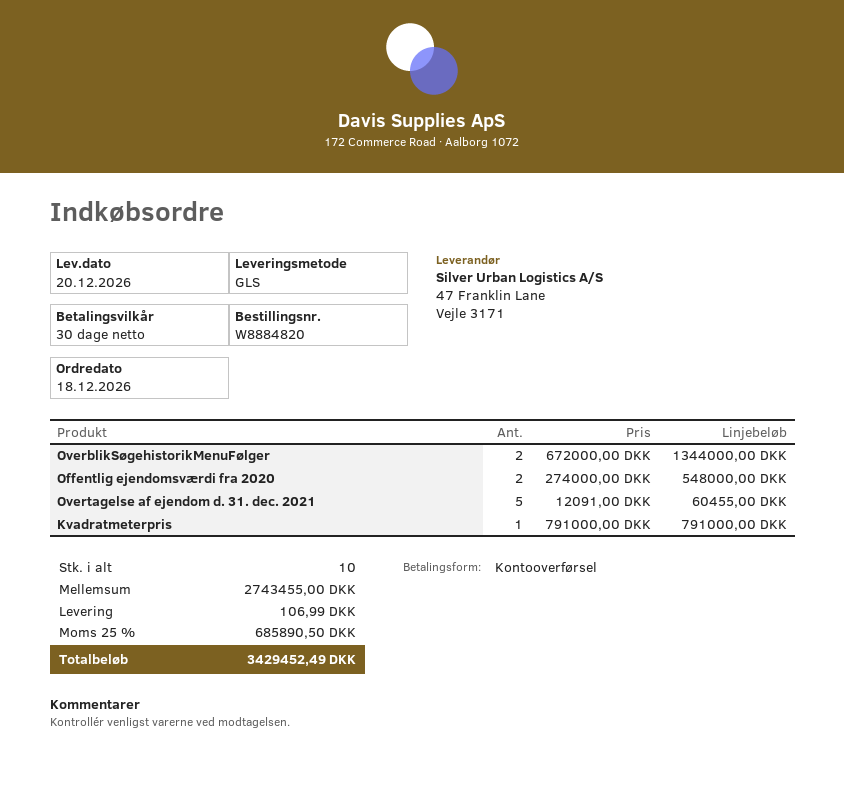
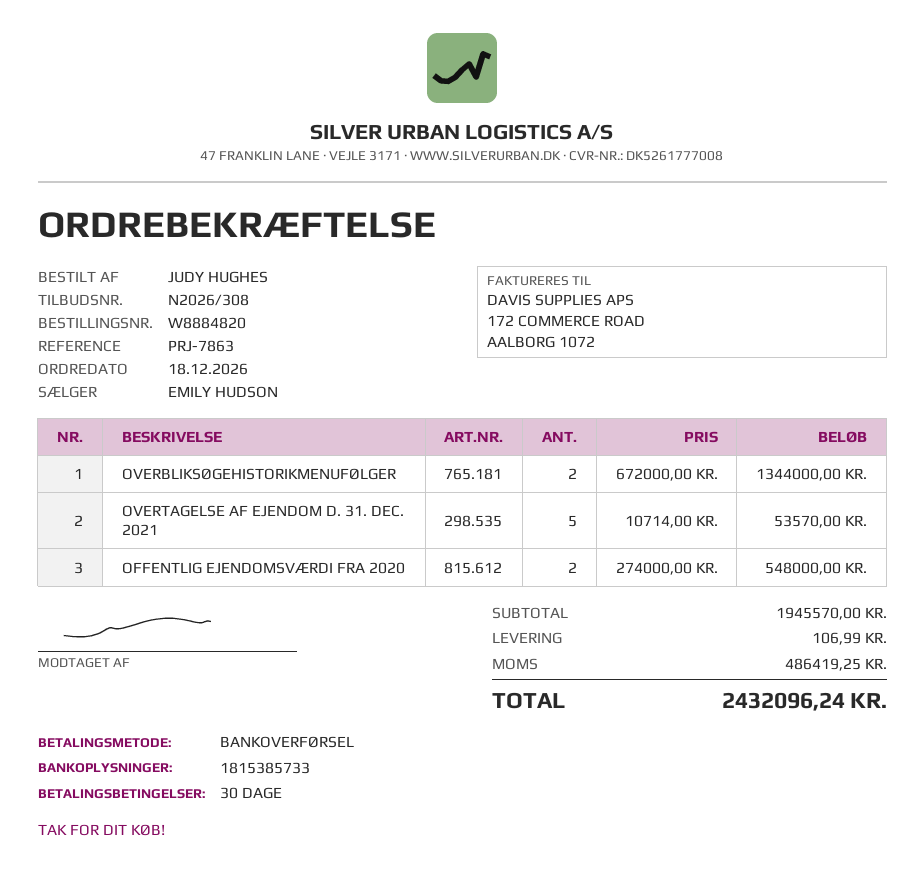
Overtagelse af ejendom d. 31. dec. 2021: 5 x 12091.00 = 60455.00 -> 5 x 10714.00 = 53570.00
Kvadratmeterpris: 1 x 791000.00 = 791000.00 -> none
subtotal: 2743455.00 -> 1945570.00
tax: 685890.50 -> 486419.25
total: 3429452.49 -> 2432096.24

